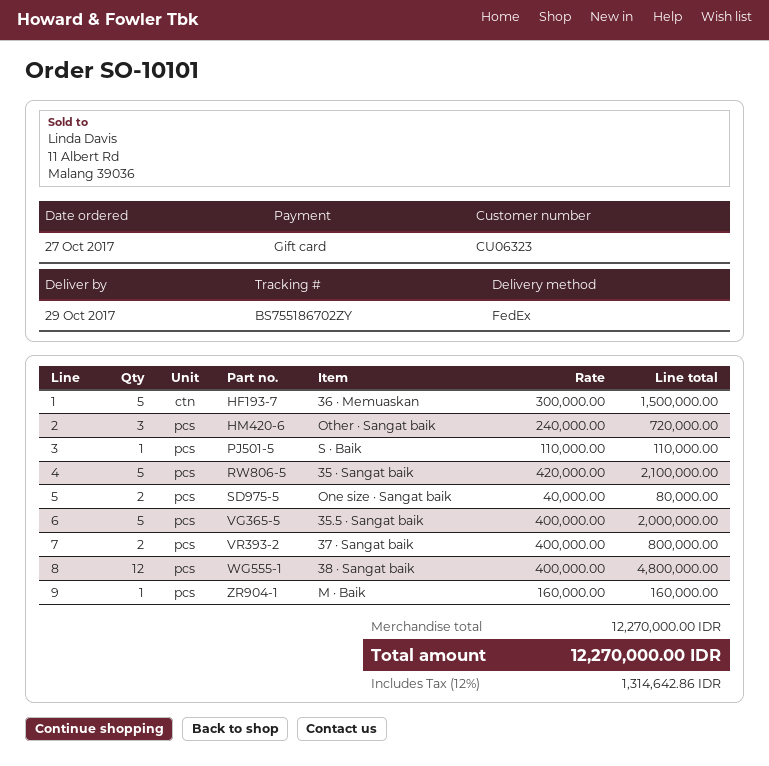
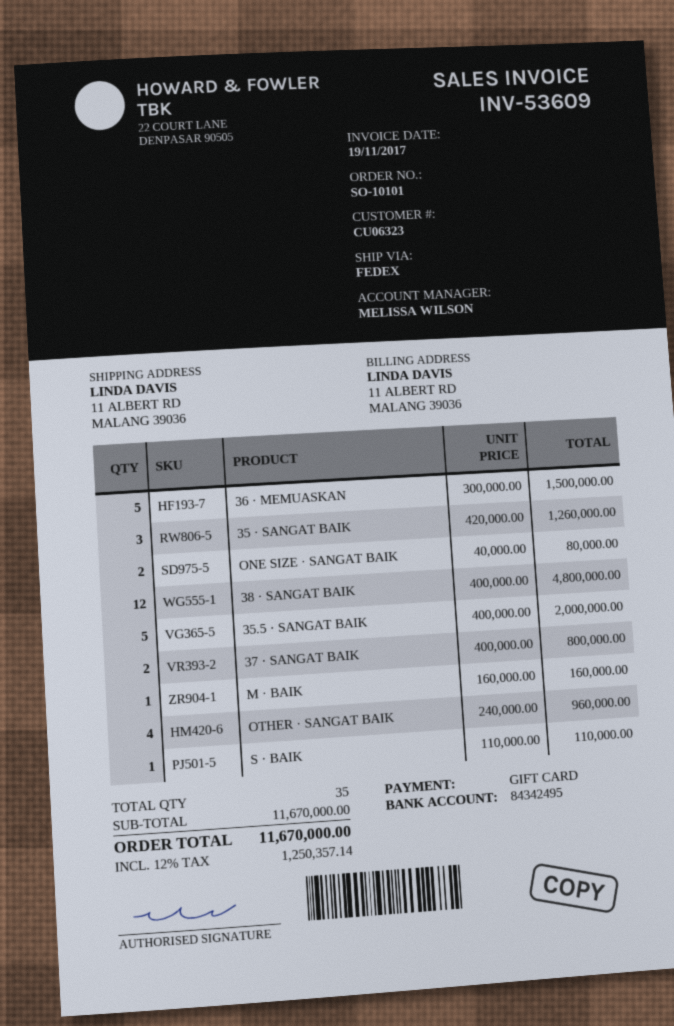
Other · Sangat baik: 3 x 240000.00 = 720000.00 -> 4 x 240000.00 = 960000.00
35 · Sangat baik: 5 x 420000.00 = 2100000.00 -> 3 x 420000.00 = 1260000.00
subtotal: 12270000.00 -> 11670000.00
tax: 12% = 1314642.86 -> 12% = 1250357.14
total: 12270000.00 -> 11670000.00

